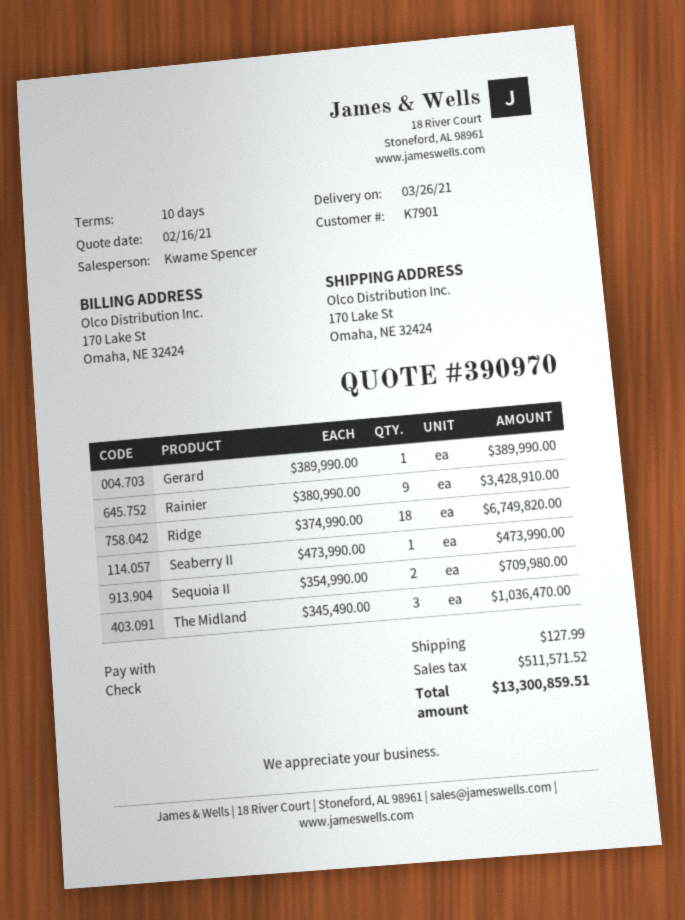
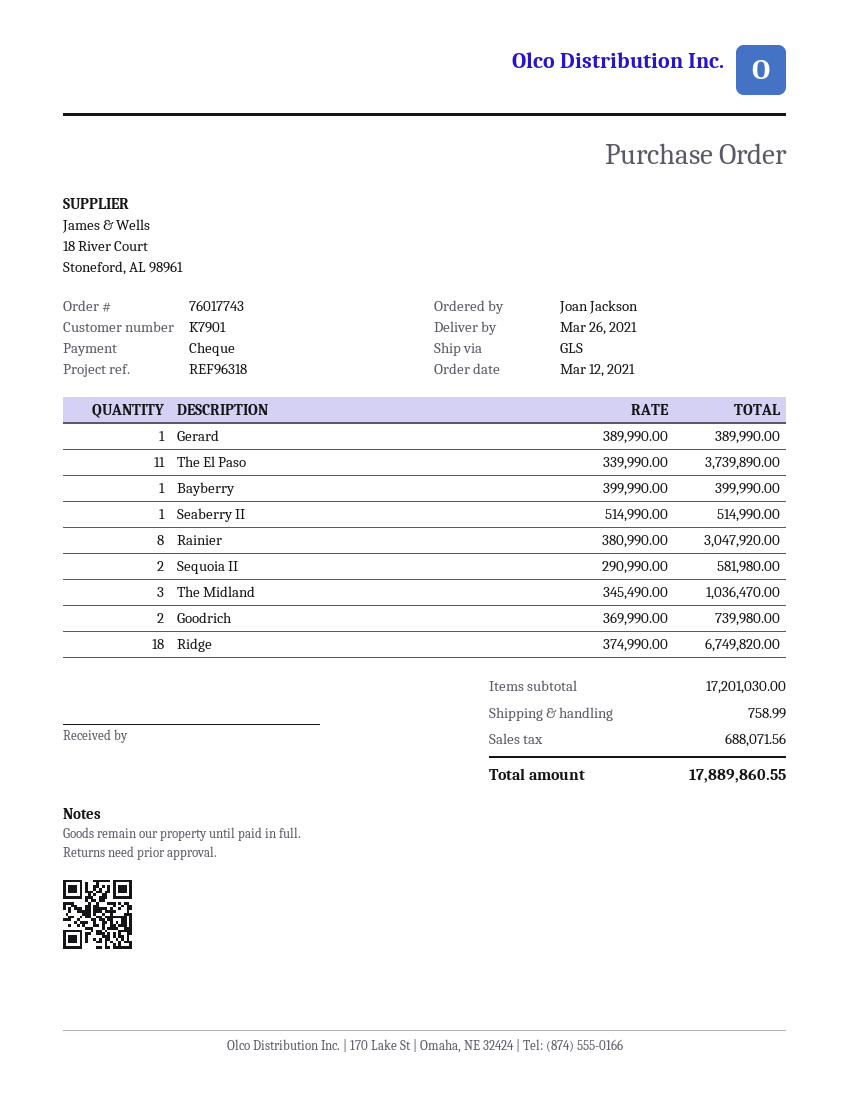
Rainier: 9 x 380990.00 = 3428910.00 -> 8 x 380990.00 = 3047920.00
Seaberry II: 1 x 473990.00 = 473990.00 -> 1 x 514990.00 = 514990.00
Sequoia II: 2 x 354990.00 = 709980.00 -> 2 x 290990.00 = 581980.00
The El Paso: none -> 11 x 339990.00 = 3739890.00
Bayberry: none -> 1 x 399990.00 = 399990.00
Goodrich: none -> 2 x 369990.00 = 739980.00
shipping: 127.99 -> 758.99
tax: 511571.52 -> 688071.56
total: 13300859.51 -> 17889860.55

